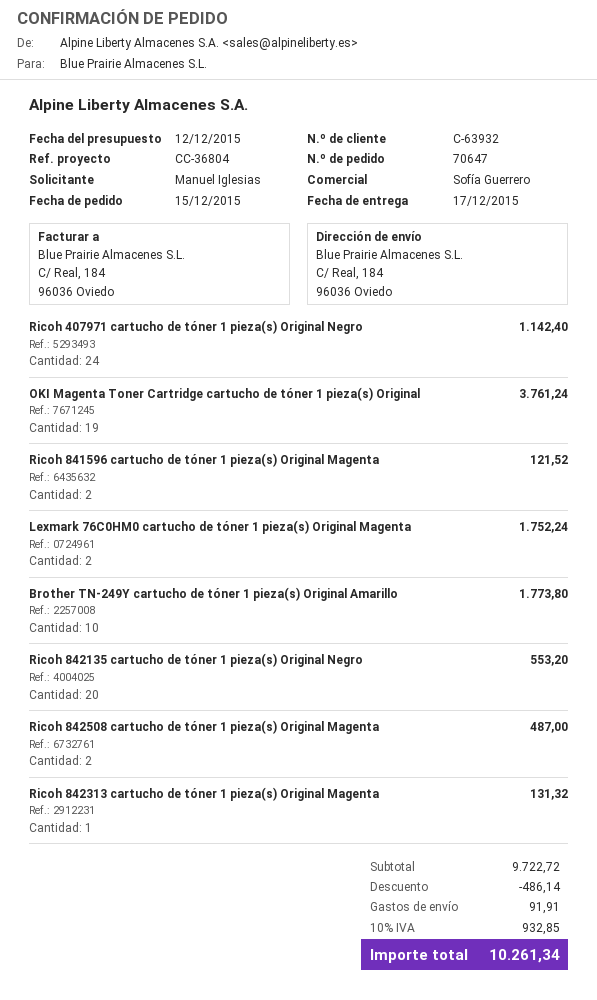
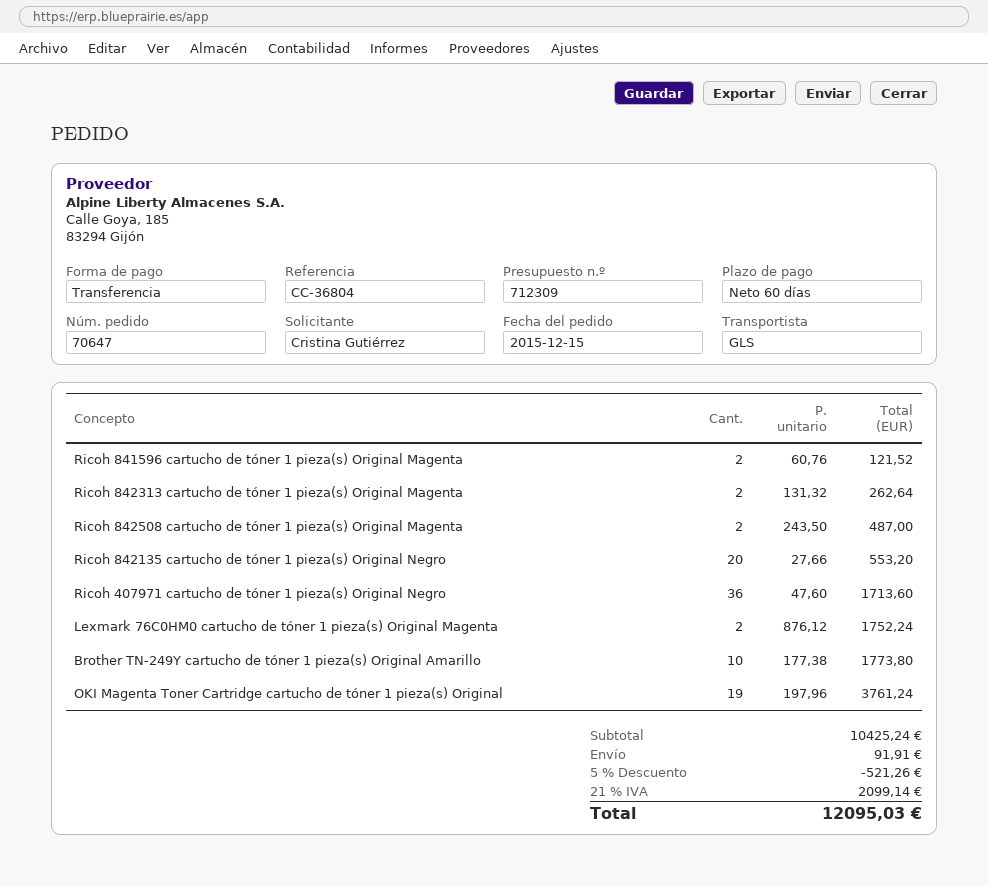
ordered by: Manuel Iglesias -> Cristina Gutiérrez
Ricoh 407971 cartucho de tóner 1 pieza(s) Original Negro: 24 for 1142.40 -> 36 for 1713.60
Ricoh 842313 cartucho de tóner 1 pieza(s) Original Magenta: 1 for 131.32 -> 2 for 262.64
subtotal: 9722.72 -> 10425.24
discount: 486.14 -> 521.26
tax: 10% = 932.85 -> 21% = 2099.14
total: 10261.34 -> 12095.03

